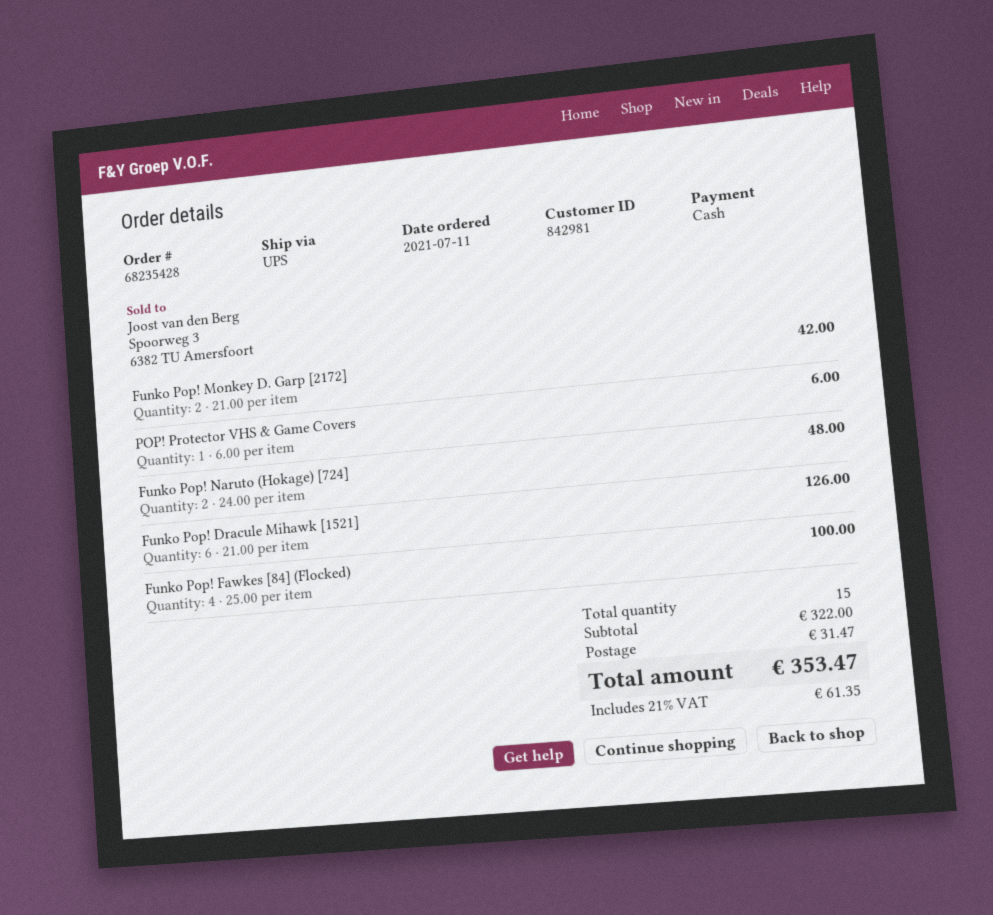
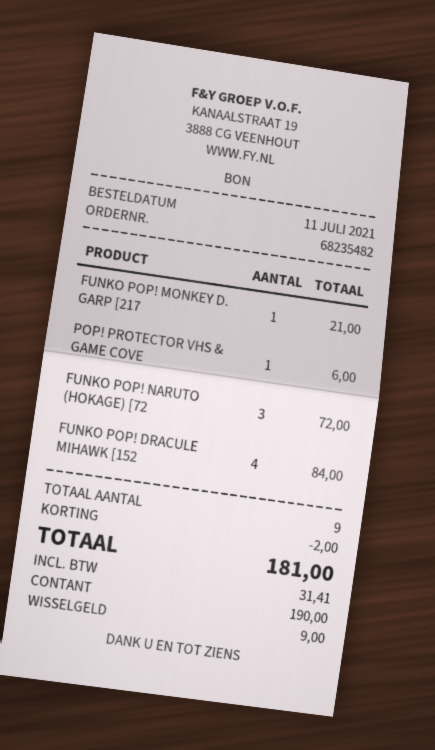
order number: 68235428 -> 68235482
Funko Pop! Monkey D. Garp [2172]: 2 for 42.00 -> 1 for 21.00
Funko Pop! Naruto (Hokage) [724]: 2 for 48.00 -> 3 for 72.00
Funko Pop! Dracule Mihawk [1521]: 6 for 126.00 -> 4 for 84.00
Funko Pop! Fawkes [84] (Flocked): 4 for 100.00 -> none
total quantity: 15 -> 9
discount: none -> 2.00
shipping: 31.47 -> none
tax: 61.35 -> 31.41
total: 353.47 -> 181.00

